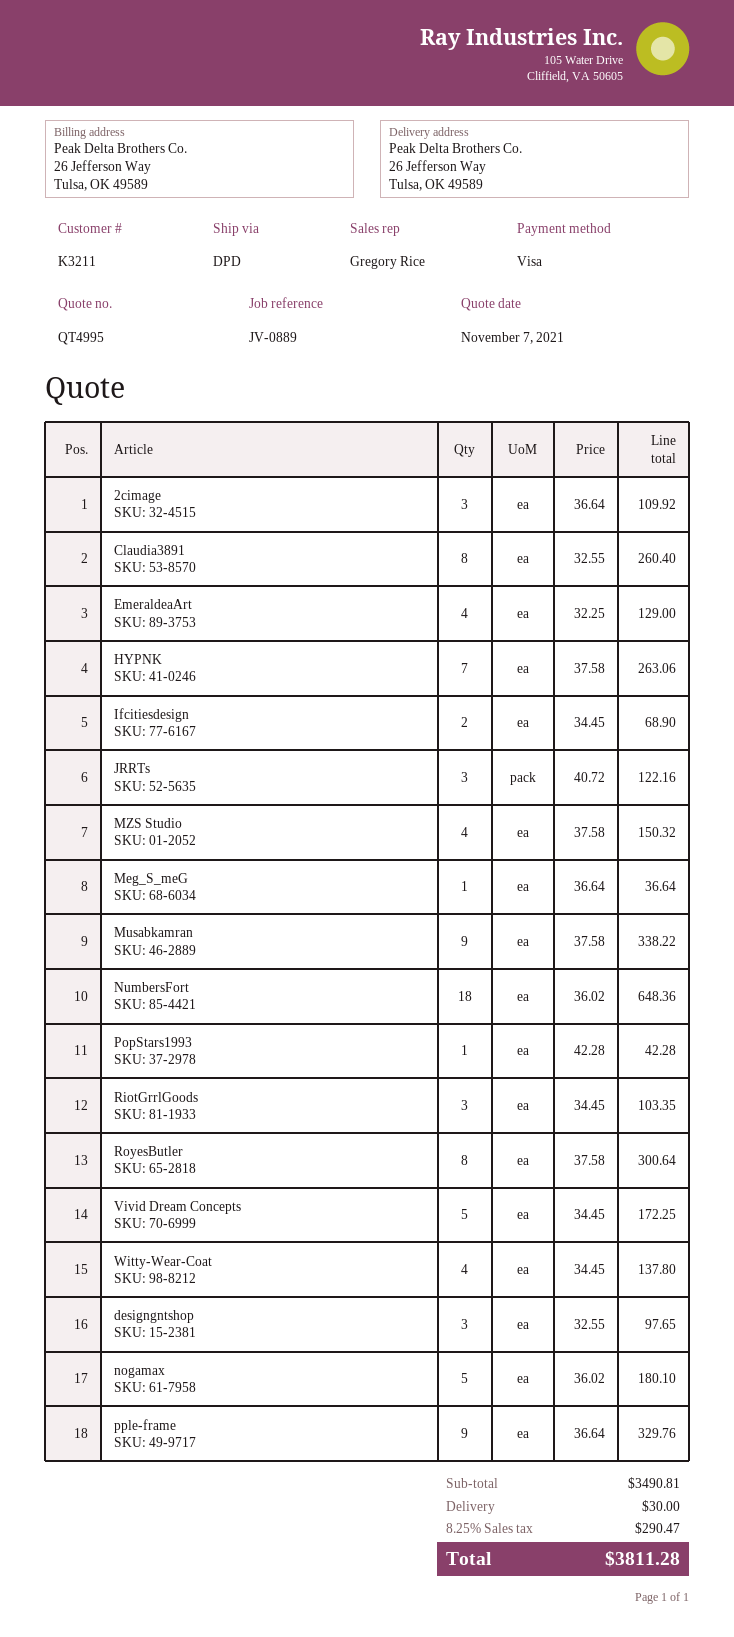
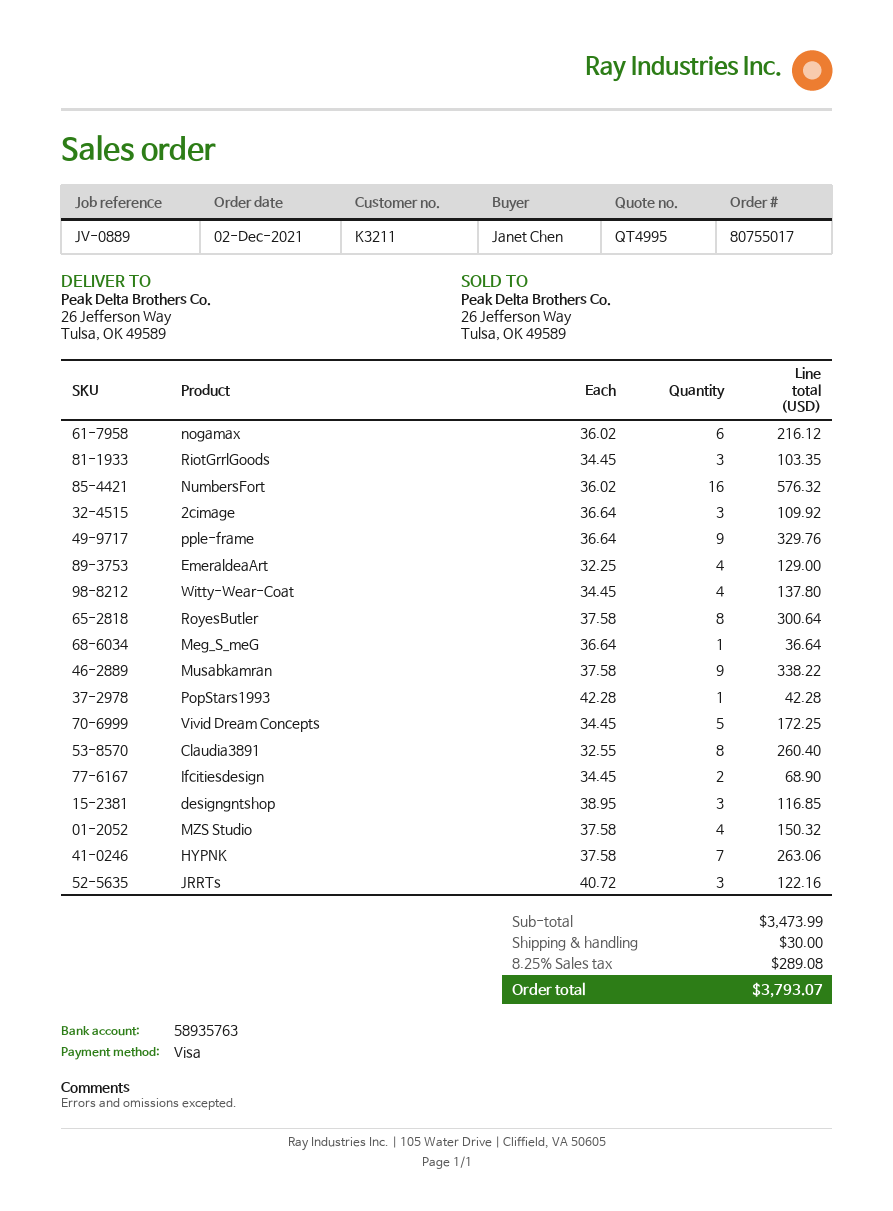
NumbersFort: 18 x 36.02 = 648.36 -> 16 x 36.02 = 576.32
designgntshop: 3 x 32.55 = 97.65 -> 3 x 38.95 = 116.85
nogamax: 5 x 36.02 = 180.10 -> 6 x 36.02 = 216.12
subtotal: 3490.81 -> 3473.99
tax: 8.25% = 290.47 -> 8.25% = 289.08
total: 3811.28 -> 3793.07

